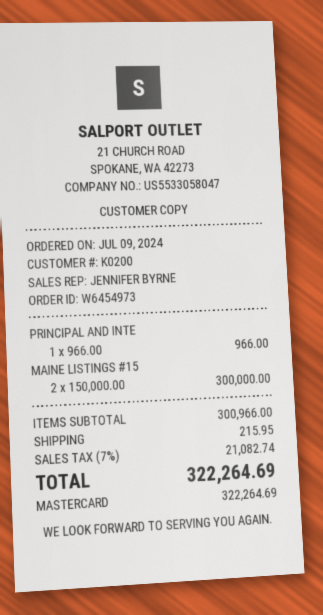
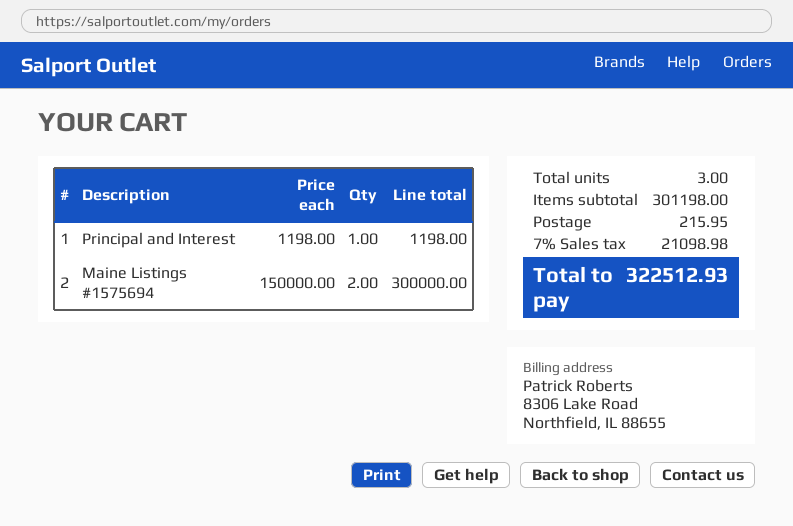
PRINCIPAL AND INTE: 1 x 966.00 = 966.00 -> 1 x 1198.00 = 1198.00
subtotal: 300966.00 -> 301198.00
tax: 7% = 21082.74 -> 7% = 21098.98
total: 322264.69 -> 322512.93

